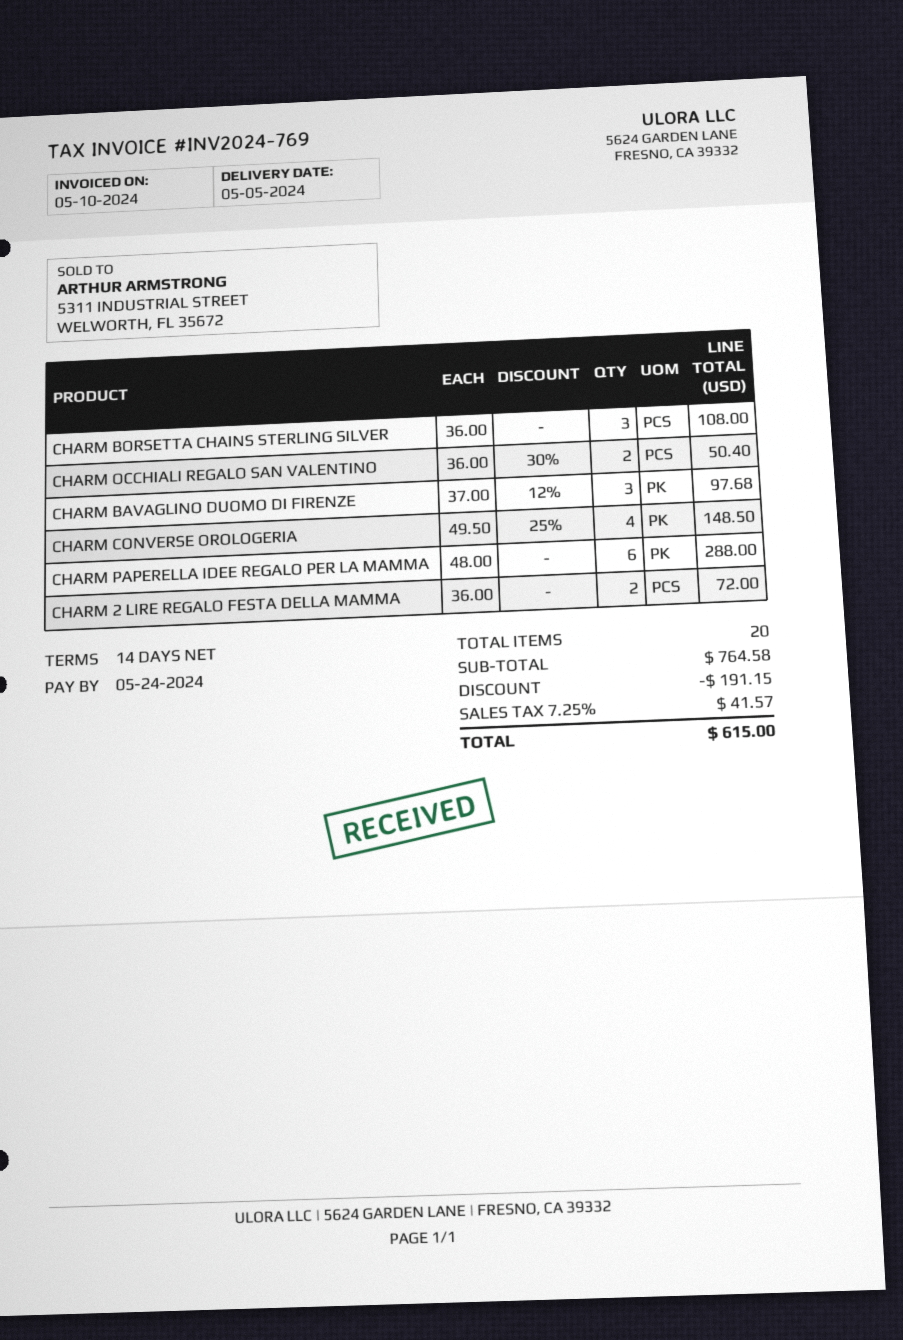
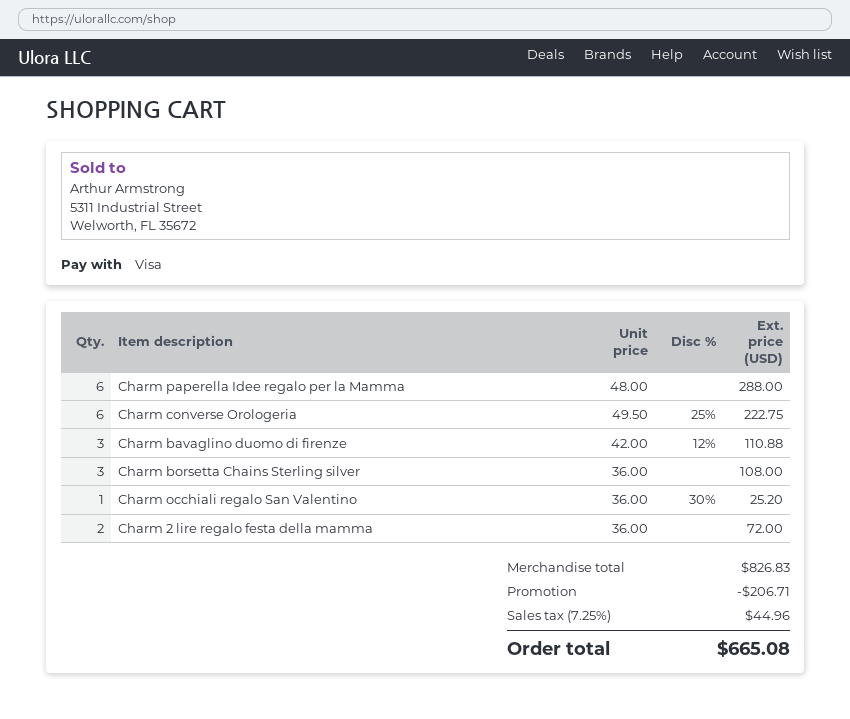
CHARM OCCHIALI REGALO SAN VALENTINO: 2 x 36.00 - 30% = 50.40 -> 1 x 36.00 - 30% = 25.20
CHARM BAVAGLINO DUOMO DI FIRENZE: 3 x 37.00 - 12% = 97.68 -> 3 x 42.00 - 12% = 110.88
CHARM CONVERSE OROLOGERIA: 4 x 49.50 - 25% = 148.50 -> 6 x 49.50 - 25% = 222.75
subtotal: 764.58 -> 826.83
discount: 191.15 -> 206.71
tax: 7.25% = 41.57 -> 7.25% = 44.96
total: 615.00 -> 665.08

